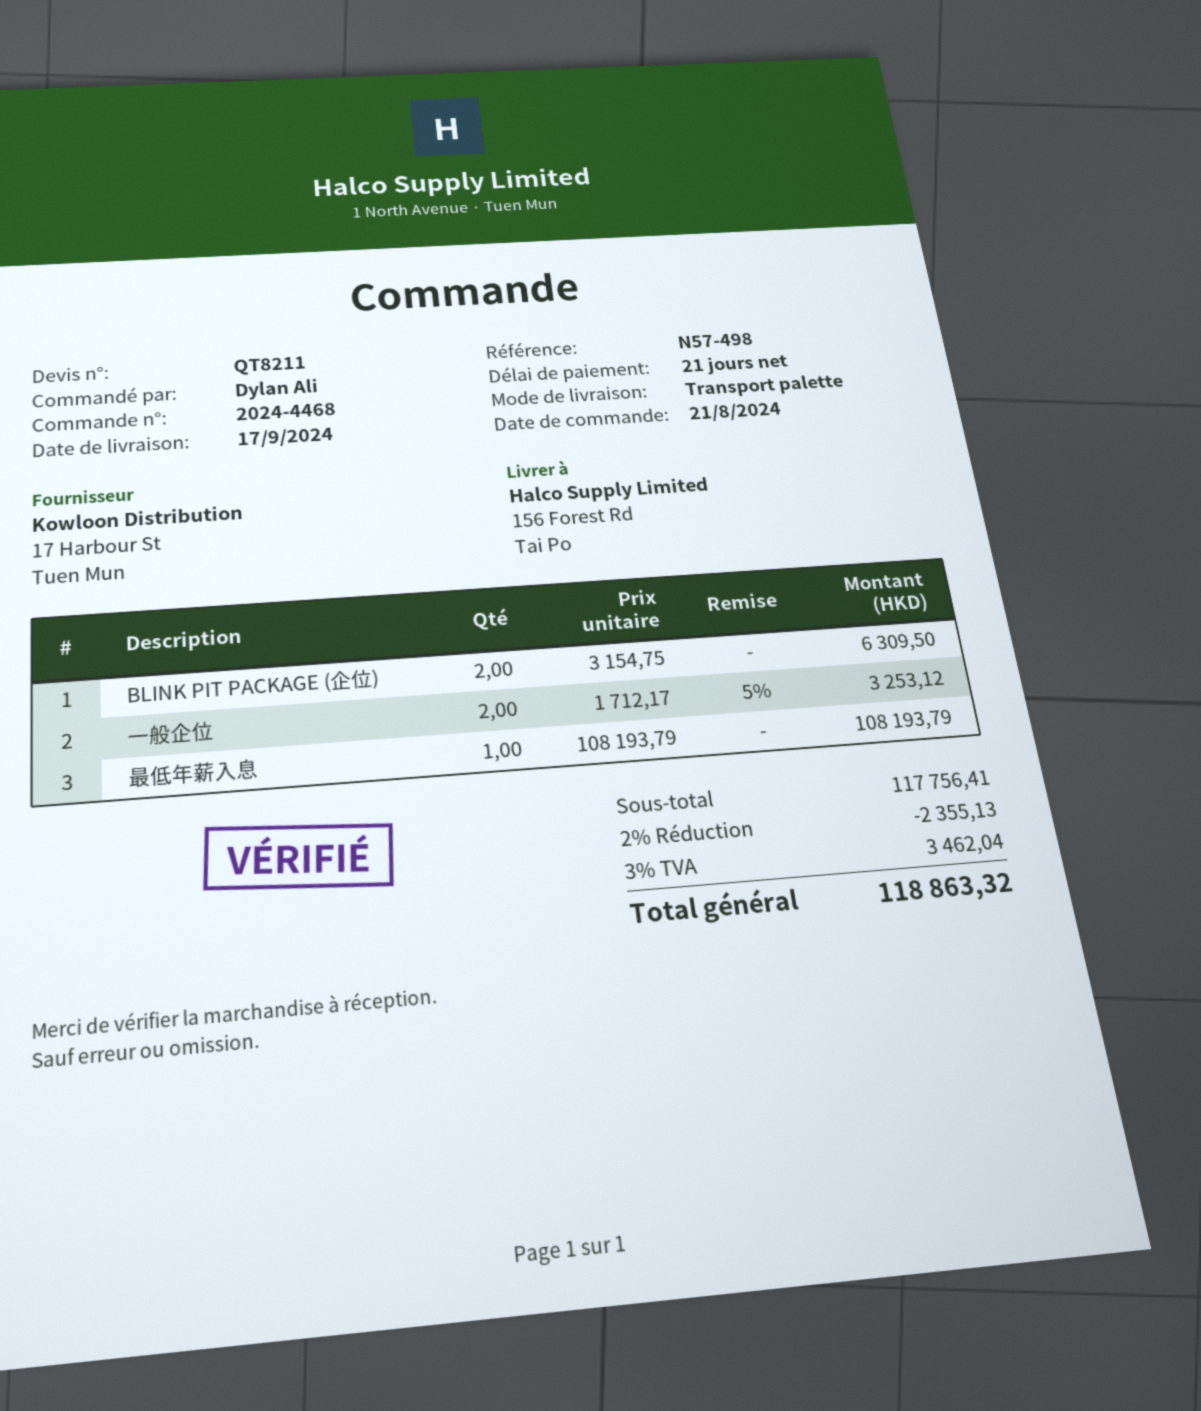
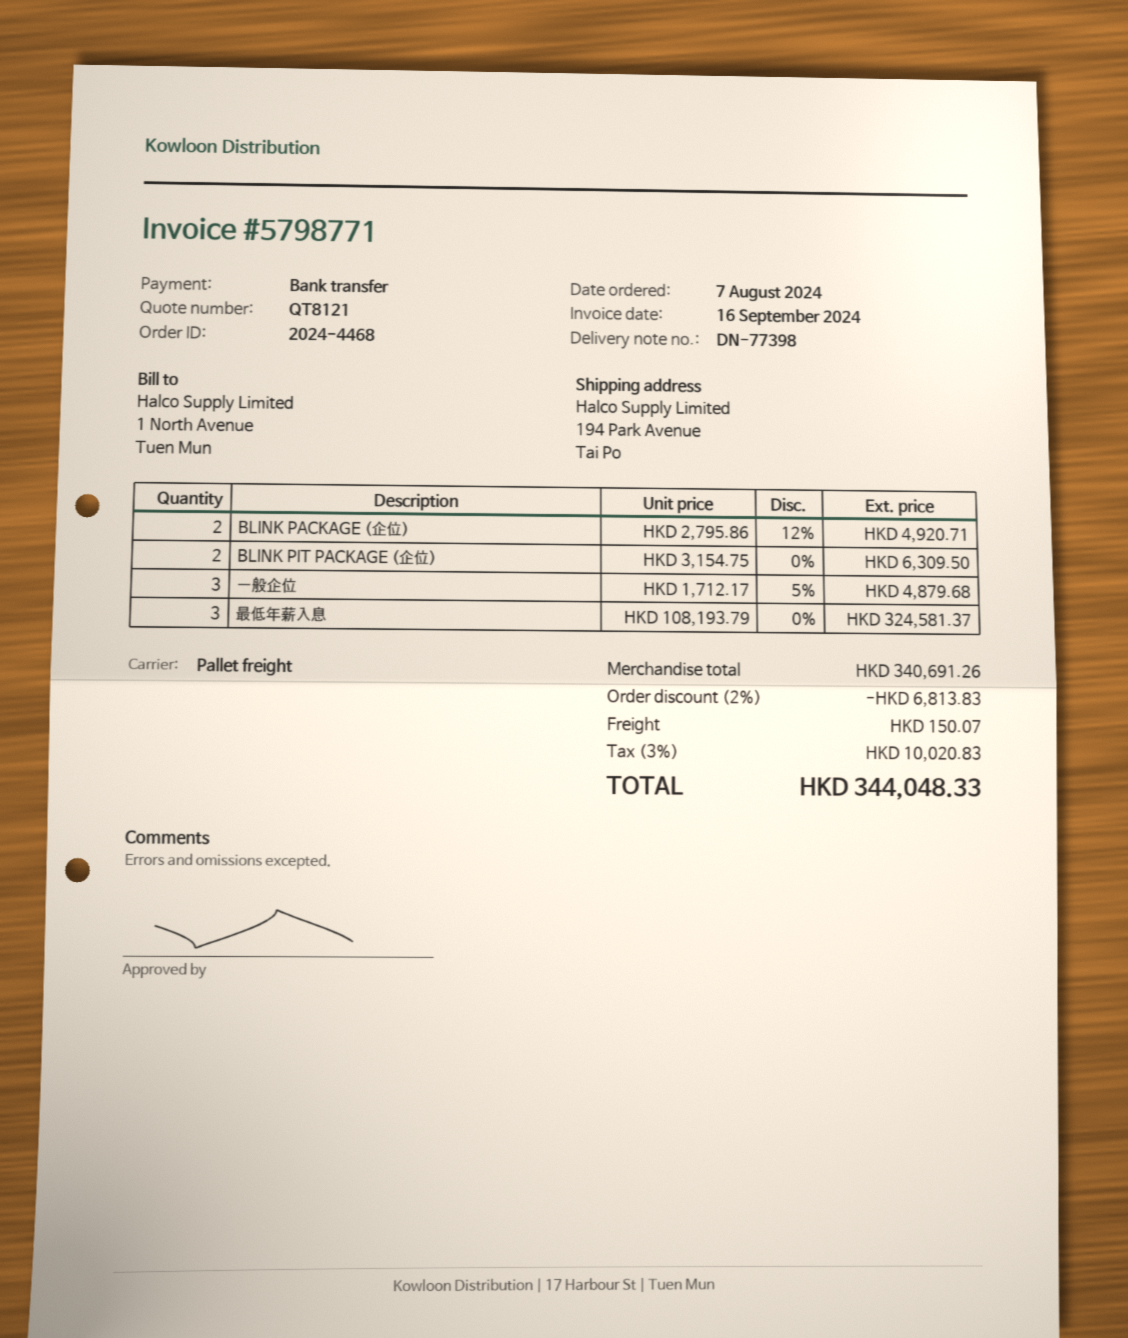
quote number: QT8211 -> QT8121
order date: 2024-08-21 -> 2024-08-07
ship to: 156 Forest Rd, Tai Po -> 194 Park Avenue, Tai Po
一般企位: 2 x 1712.17 - 5% = 3253.12 -> 3 x 1712.17 - 5% = 4879.68
最低年薪入息: 1 x 108193.79 = 108193.79 -> 3 x 108193.79 = 324581.37
BLINK PACKAGE (企位): none -> 2 x 2795.86 - 12% = 4920.71
subtotal: 117756.41 -> 340691.26
discount: 2% = 2355.13 -> 2% = 6813.83
shipping: none -> 150.07
tax: 3% = 3462.04 -> 3% = 10020.83
total: 118863.32 -> 344048.33

